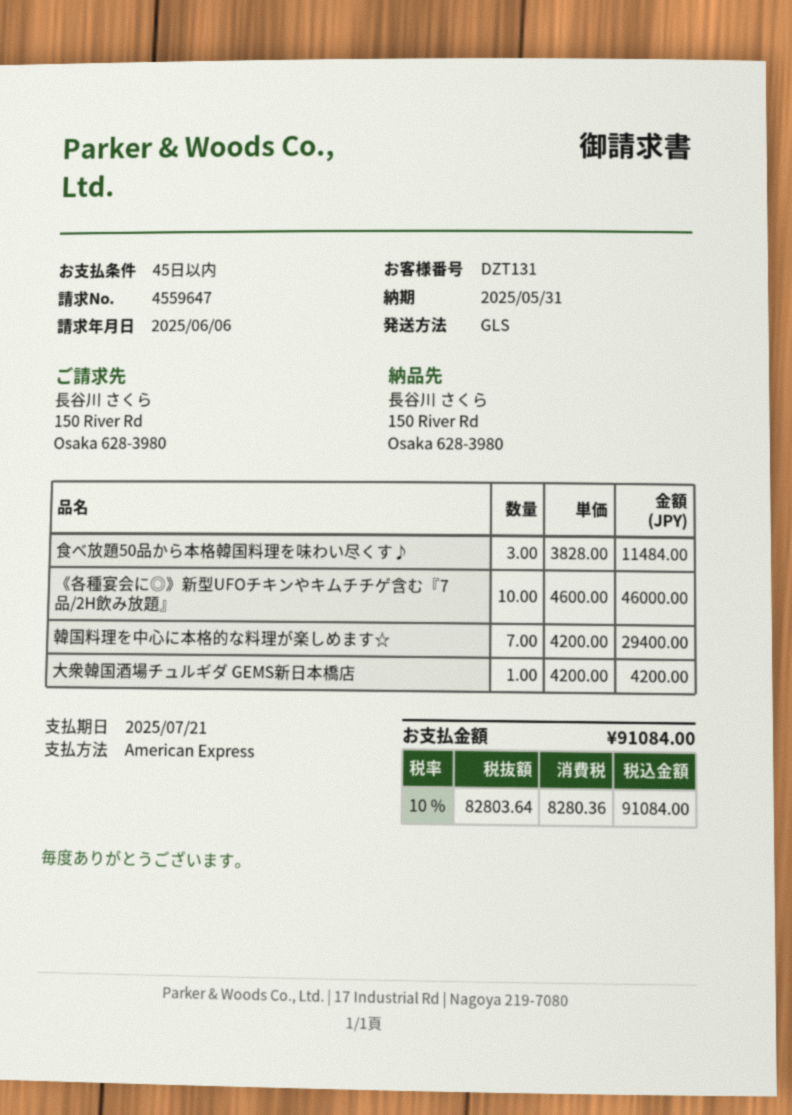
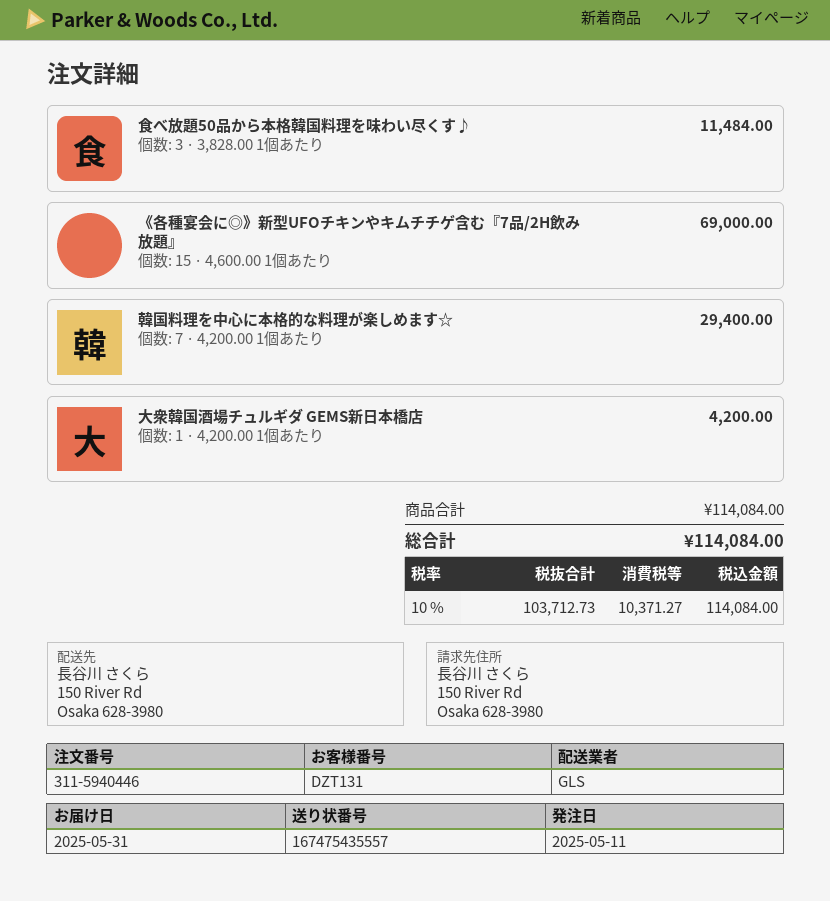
《各種宴会に◎》新型UFOチキンやキムチチゲ含む『7品/2H飲み放題』: 10 x 4600.00 = 46000.00 -> 15 x 4600.00 = 69000.00
net: 82803.64 -> 103712.73
tax: 10% = 8280.36 -> 10% = 10371.27
total: 91084.00 -> 114084.00

